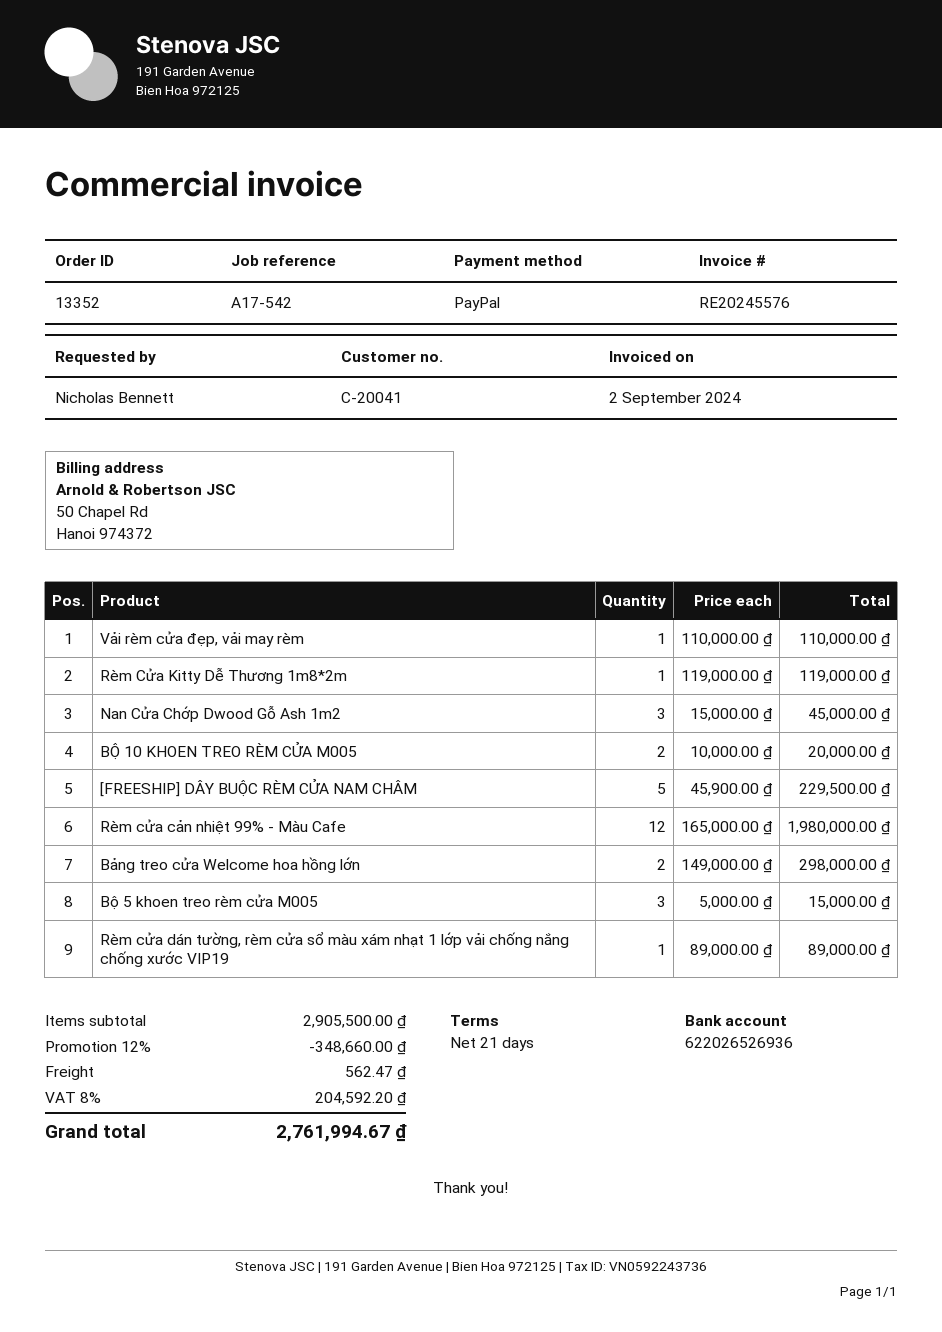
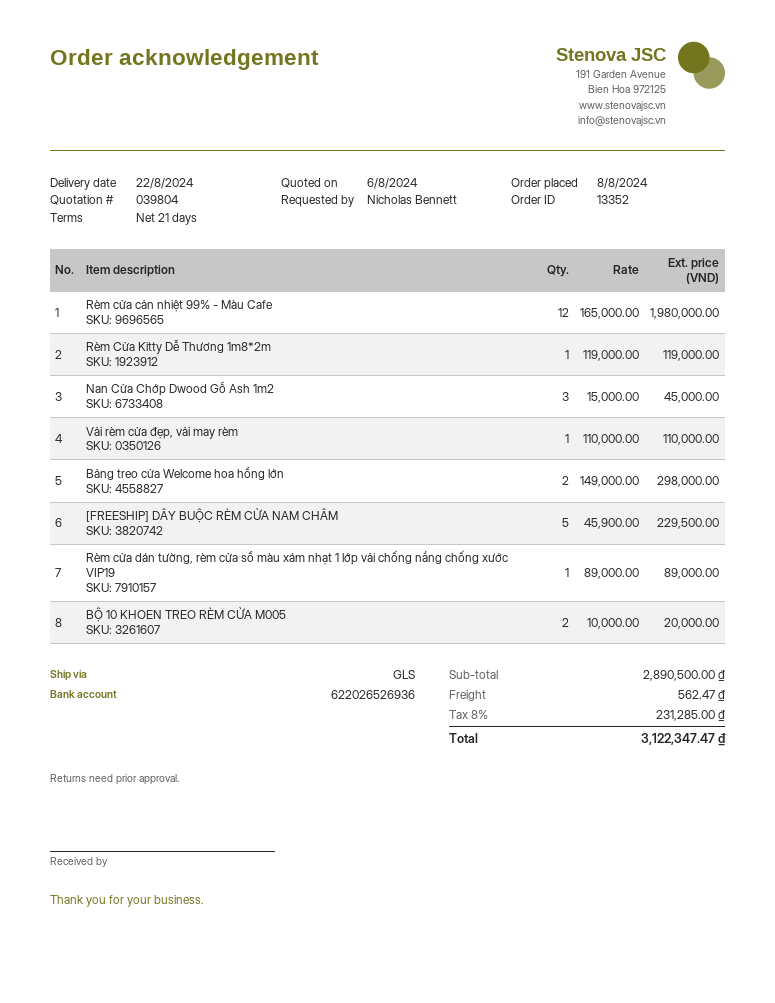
Bộ 5 khoen treo rèm cửa M005: 3 x 5000.00 = 15000.00 -> none
subtotal: 2905500.00 -> 2890500.00
discount: 12% = 348660.00 -> none
tax: 8% = 204592.20 -> 8% = 231285.00
total: 2761994.67 -> 3122347.47

